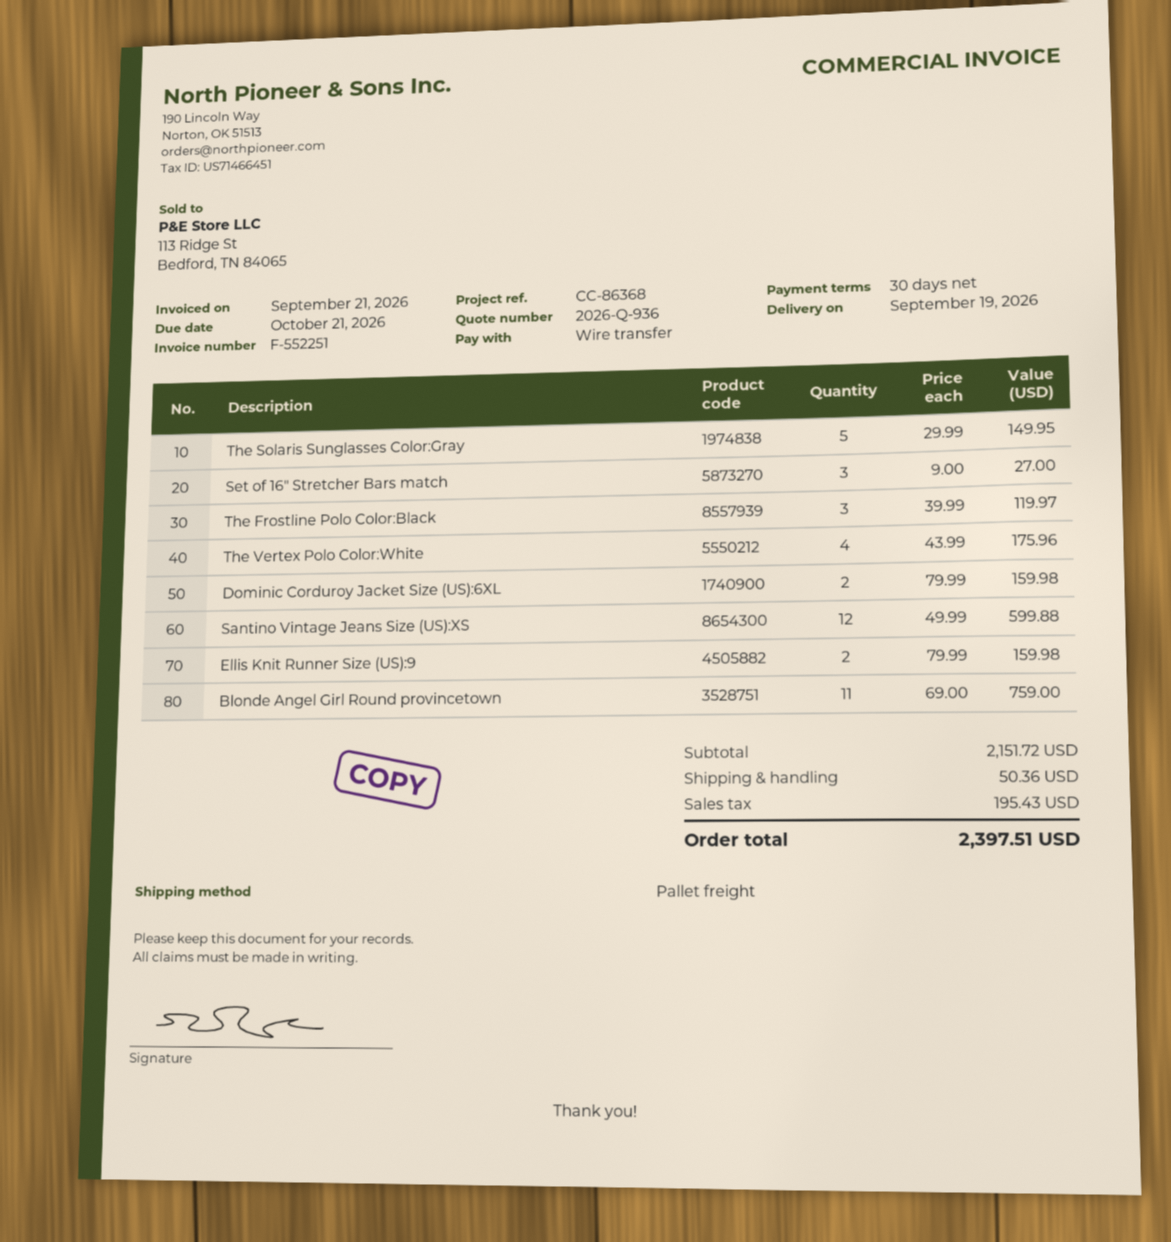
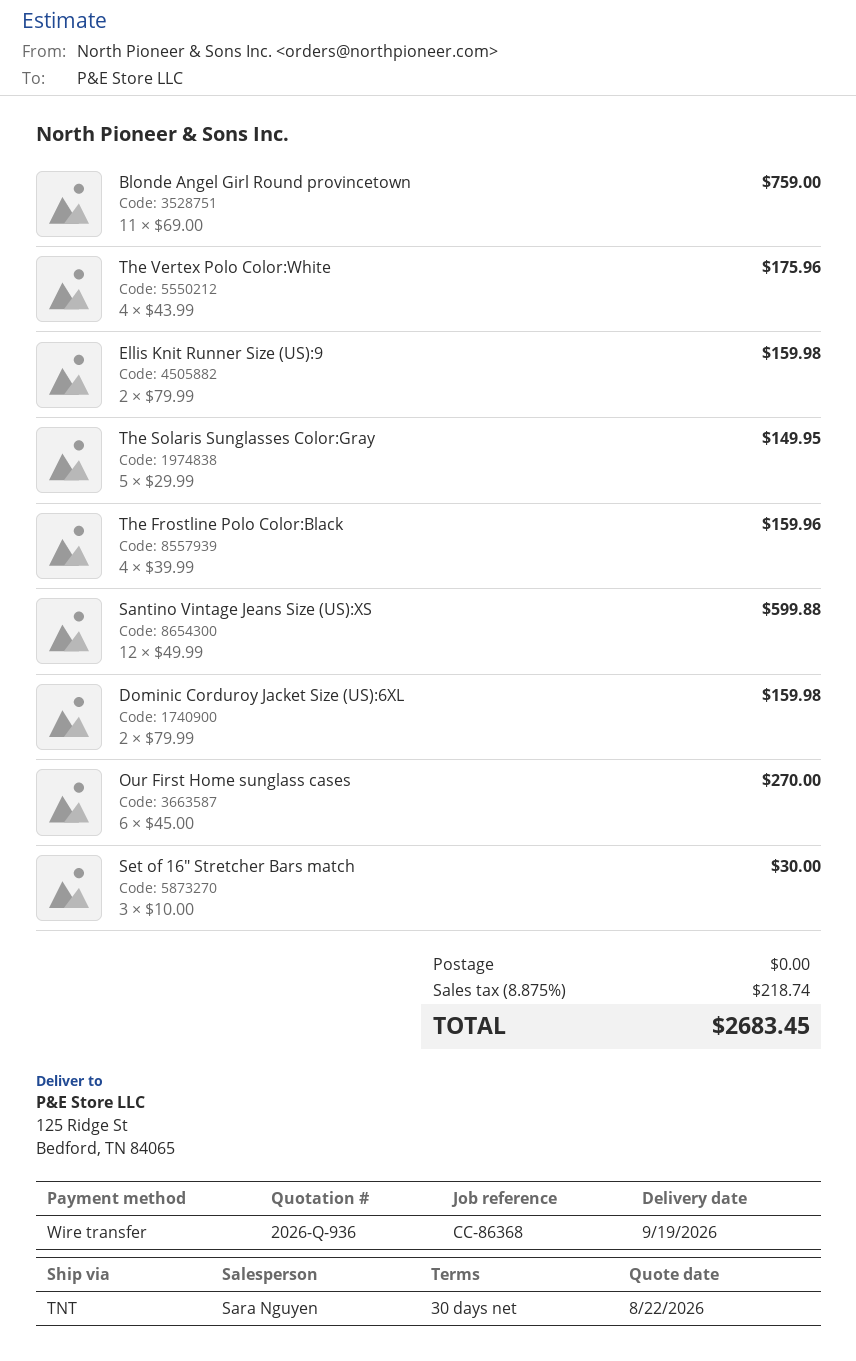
shipping method: pallet freight -> TNT
Set of 16" Stretcher Bars match: 3 x 9.00 = 27.00 -> 3 x 10.00 = 30.00
The Frostline Polo Color:Black: 3 x 39.99 = 119.97 -> 4 x 39.99 = 159.96
Our First Home sunglass cases: none -> 6 x 45.00 = 270.00
shipping: 50.36 -> 0.00
tax: 195.43 -> 218.74
total: 2397.51 -> 2683.45

